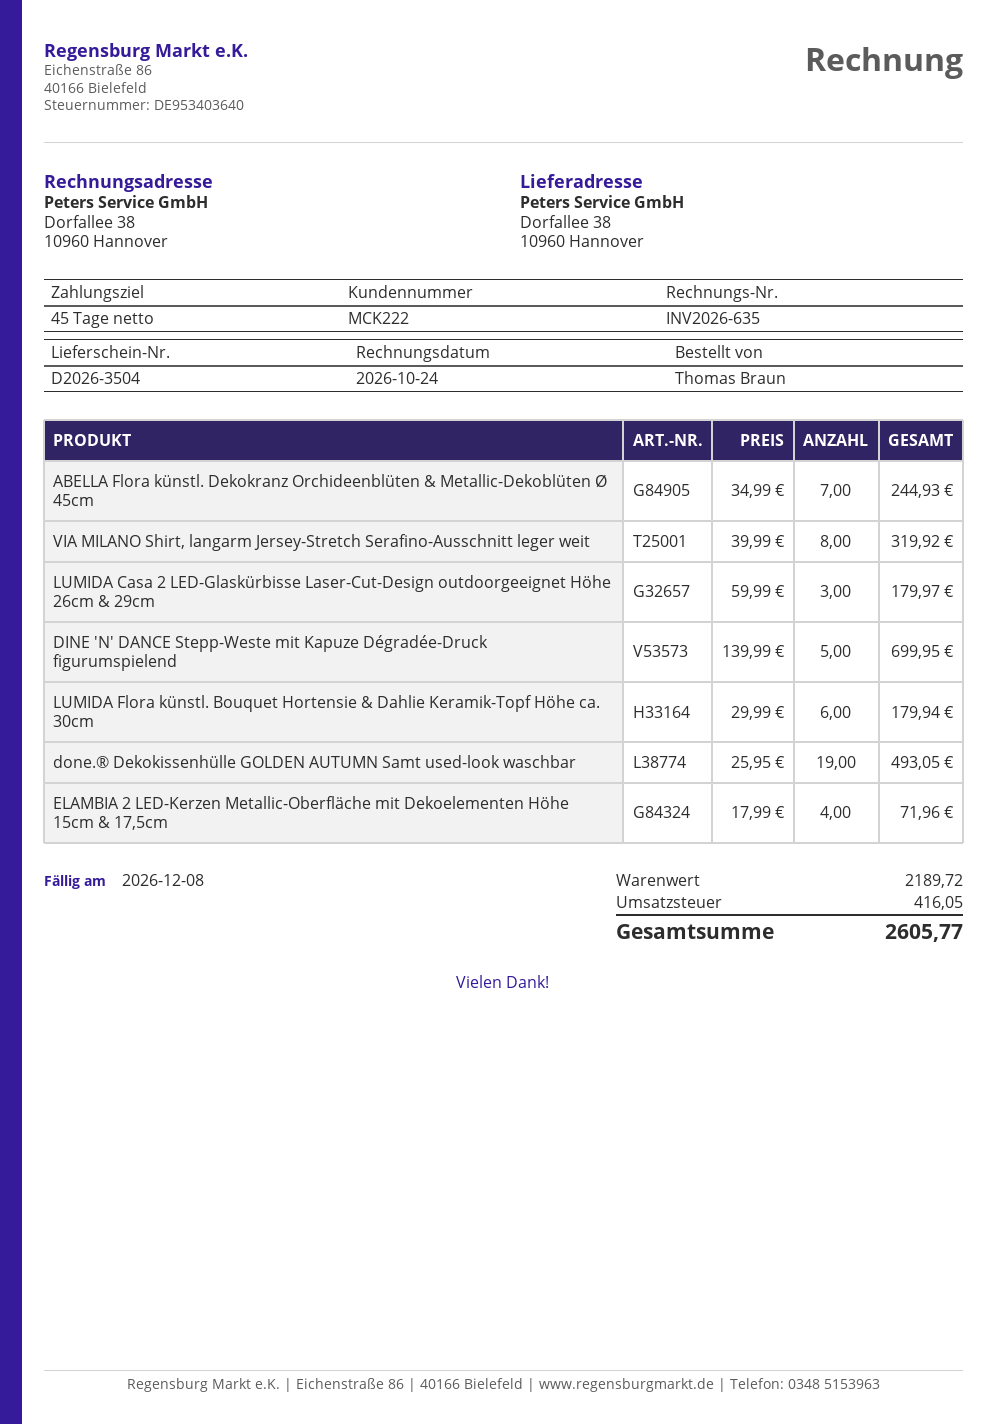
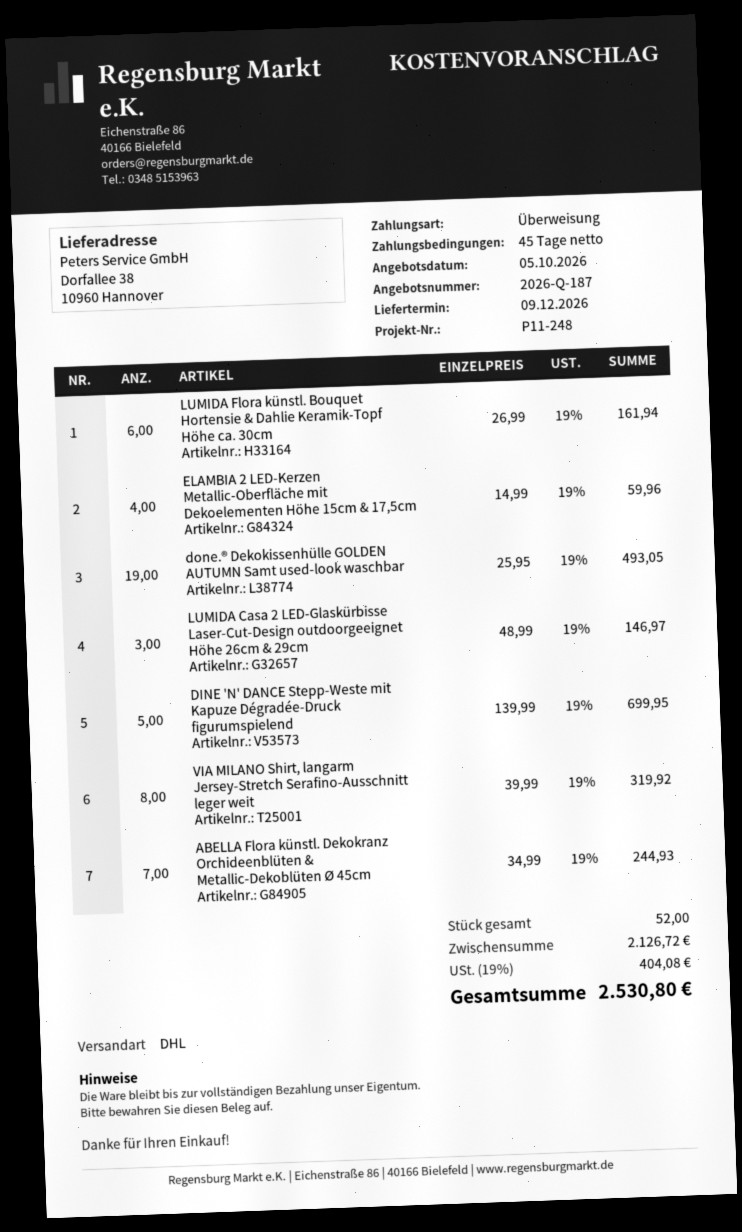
LUMIDA Casa 2 LED-Glaskürbisse Laser-Cut-Design outdoorgeeignet Höhe 26cm & 29cm: 3 x 59.99 = 179.97 -> 3 x 48.99 = 146.97
LUMIDA Flora künstl. Bouquet Hortensie & Dahlie Keramik-Topf Höhe ca. 30cm: 6 x 29.99 = 179.94 -> 6 x 26.99 = 161.94
ELAMBIA 2 LED-Kerzen Metallic-Oberfläche mit Dekoelementen Höhe 15cm & 17,5cm: 4 x 17.99 = 71.96 -> 4 x 14.99 = 59.96
subtotal: 2189.72 -> 2126.72
tax: 416.05 -> 404.08
total: 2605.77 -> 2530.80

